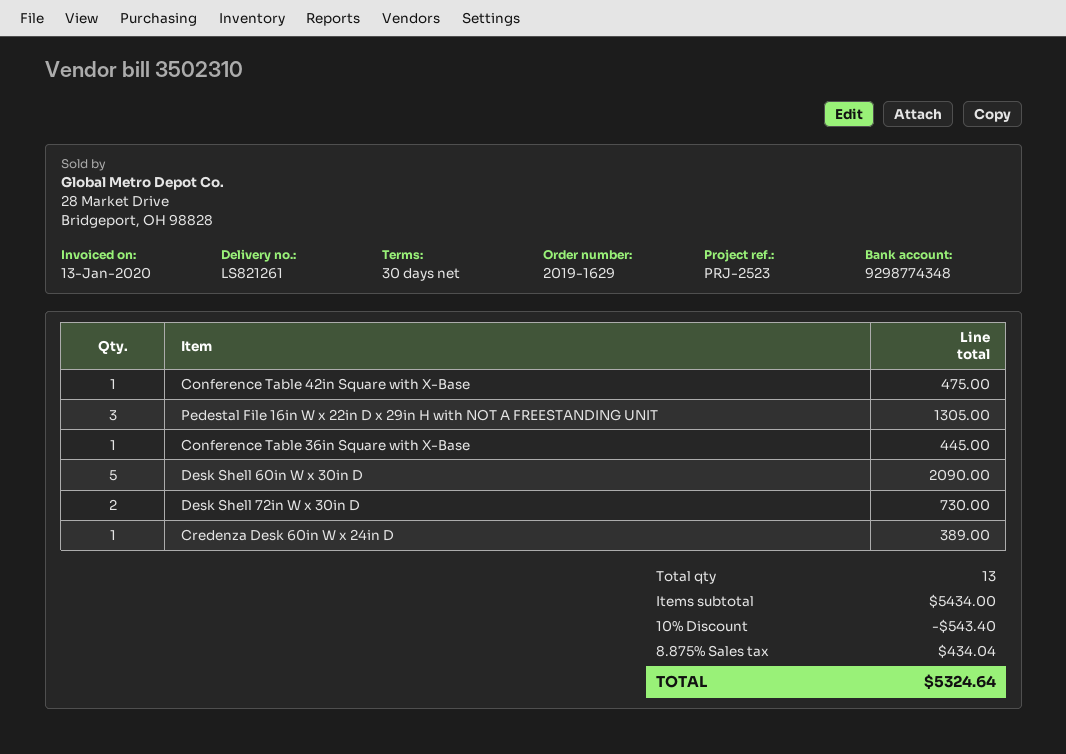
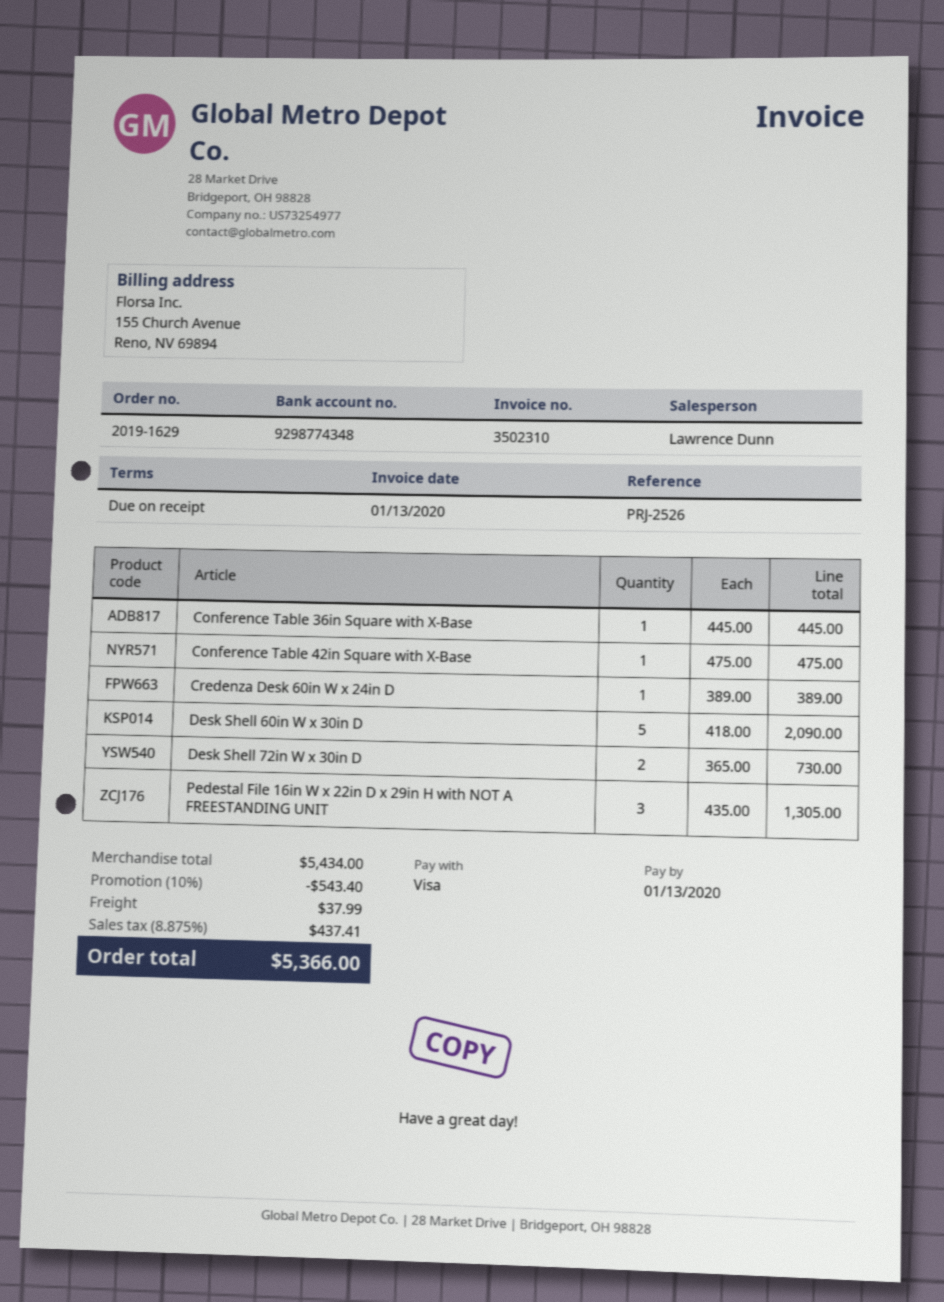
payment terms: 30 days -> on receipt
reference: PRJ-2523 -> PRJ-2526
shipping: none -> 37.99
tax: 8.875% = 434.04 -> 8.875% = 437.41
total: 5324.64 -> 5366.00

